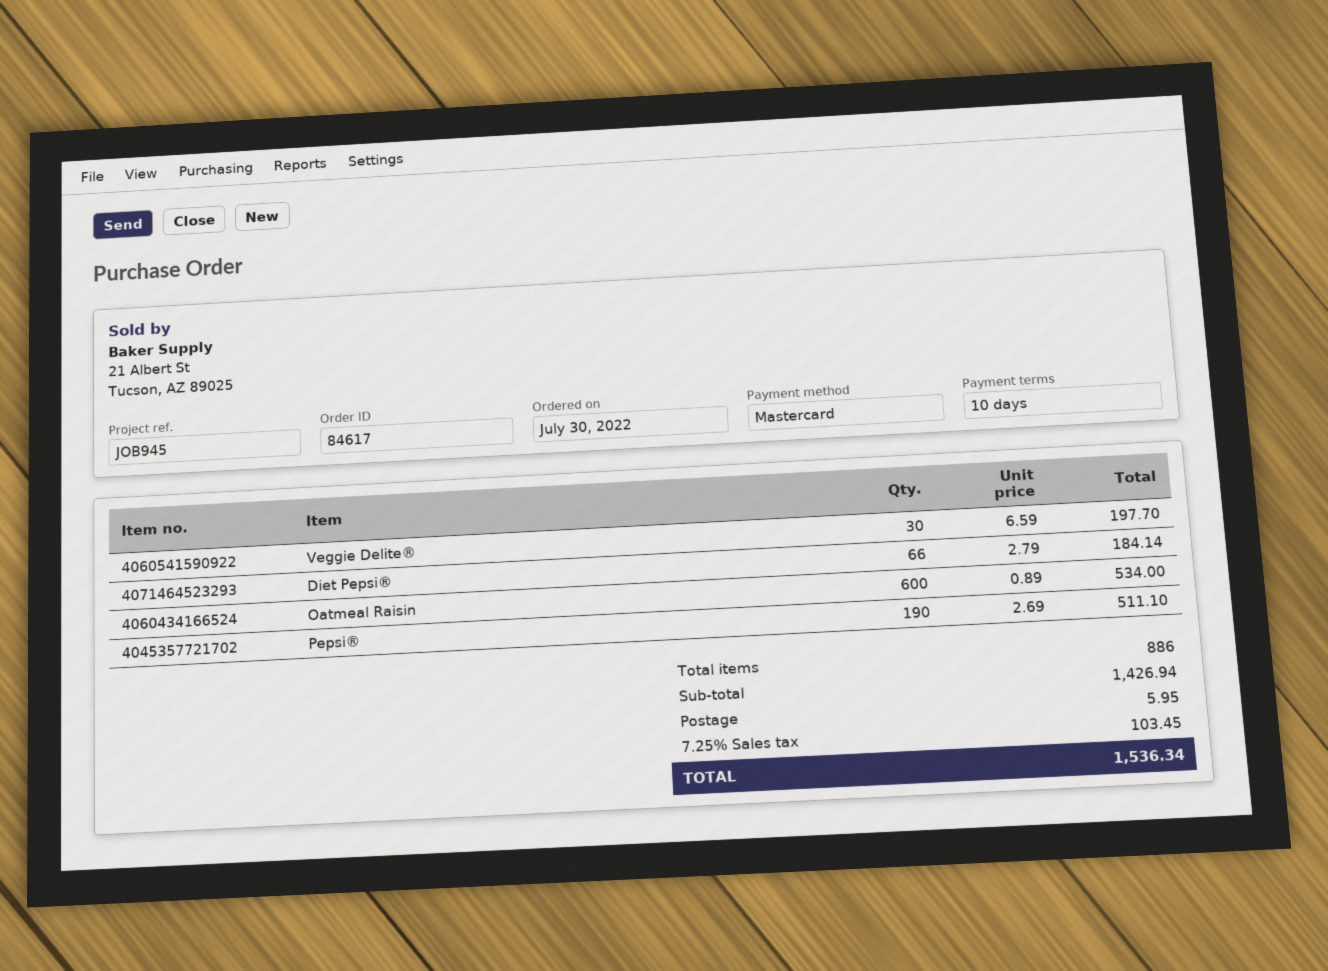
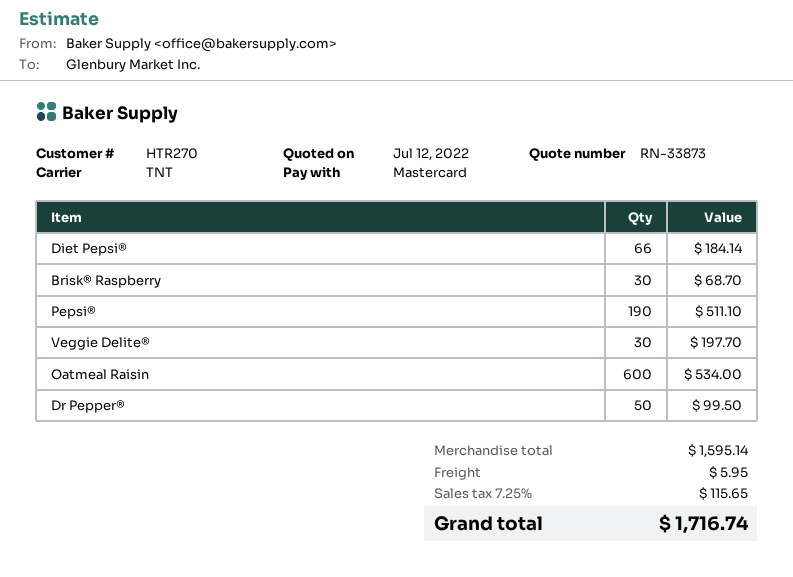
Brisk® Raspberry: none -> 30 for 68.70
Dr Pepper®: none -> 50 for 99.50
subtotal: 1426.94 -> 1595.14
tax: 7.25% = 103.45 -> 7.25% = 115.65
total: 1536.34 -> 1716.74

